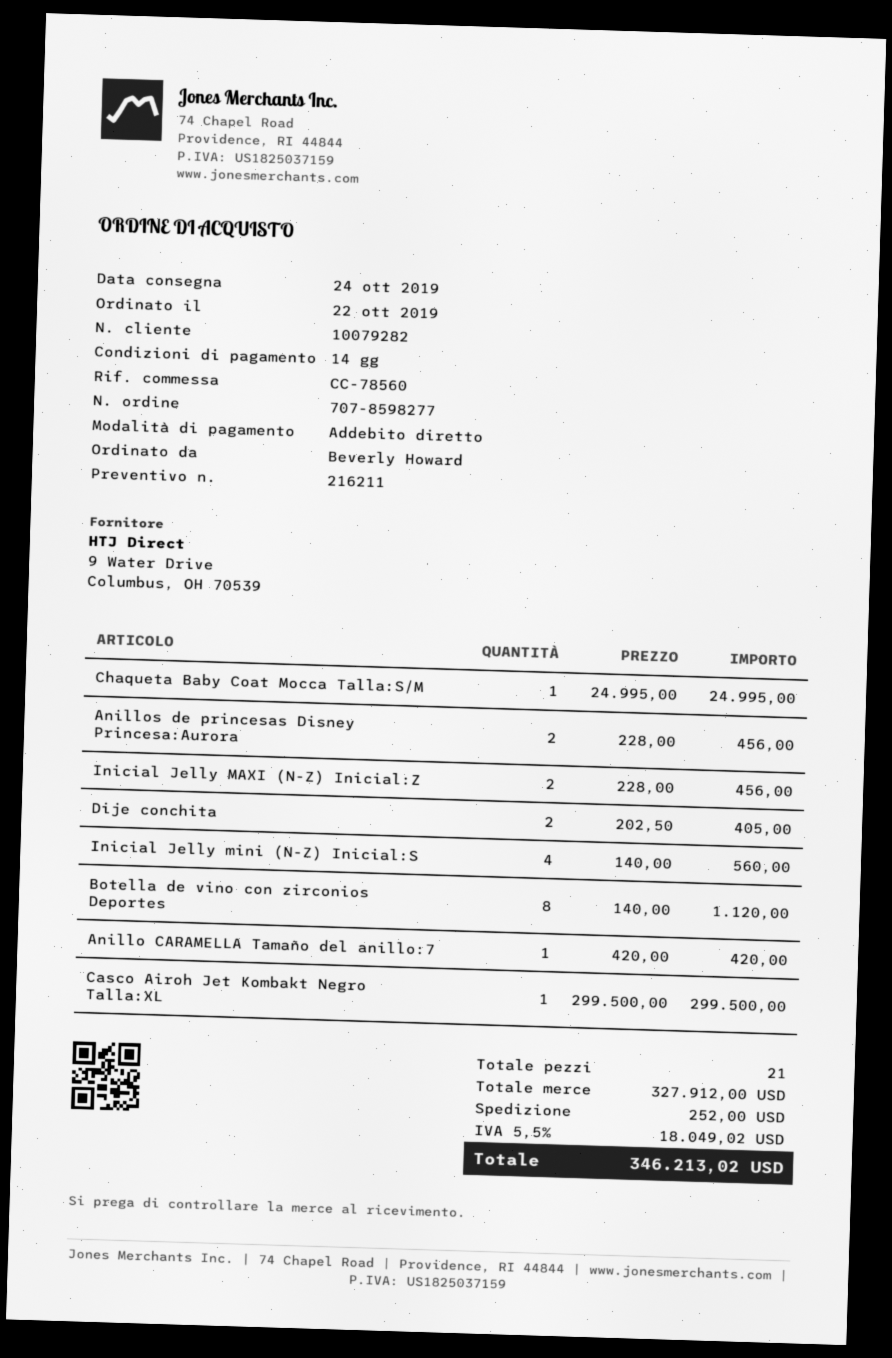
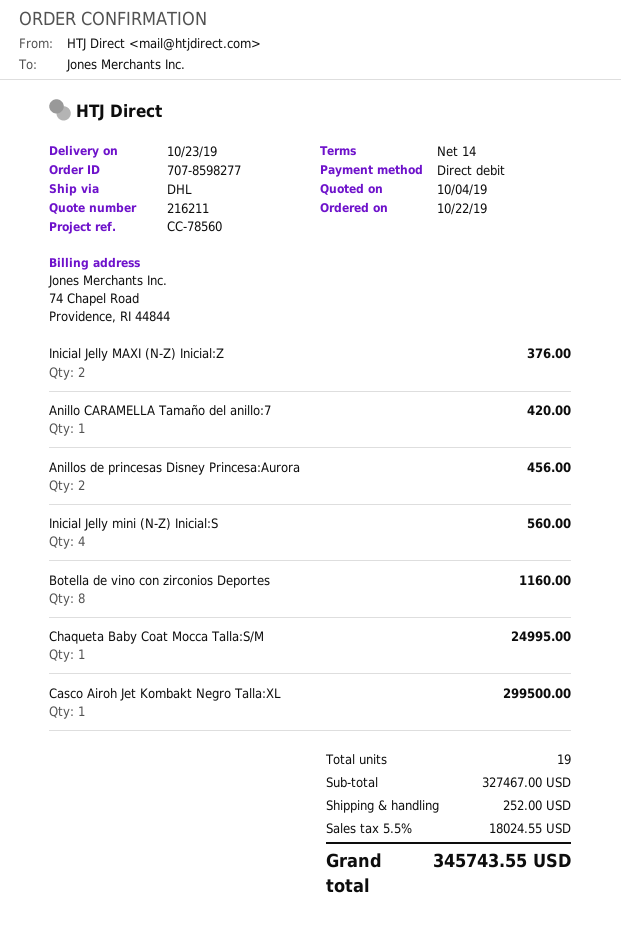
delivery date: 2019-10-24 -> 2019-10-23
Inicial Jelly MAXI (N-Z) Inicial:Z: 2 for 456.00 -> 2 for 376.00
Dije conchita: 2 for 405.00 -> none
Botella de vino con zirconios Deportes: 8 for 1120.00 -> 8 for 1160.00
total quantity: 21 -> 19
subtotal: 327912.00 -> 327467.00
tax: 5.5% = 18049.02 -> 5.5% = 18024.55
total: 346213.02 -> 345743.55

